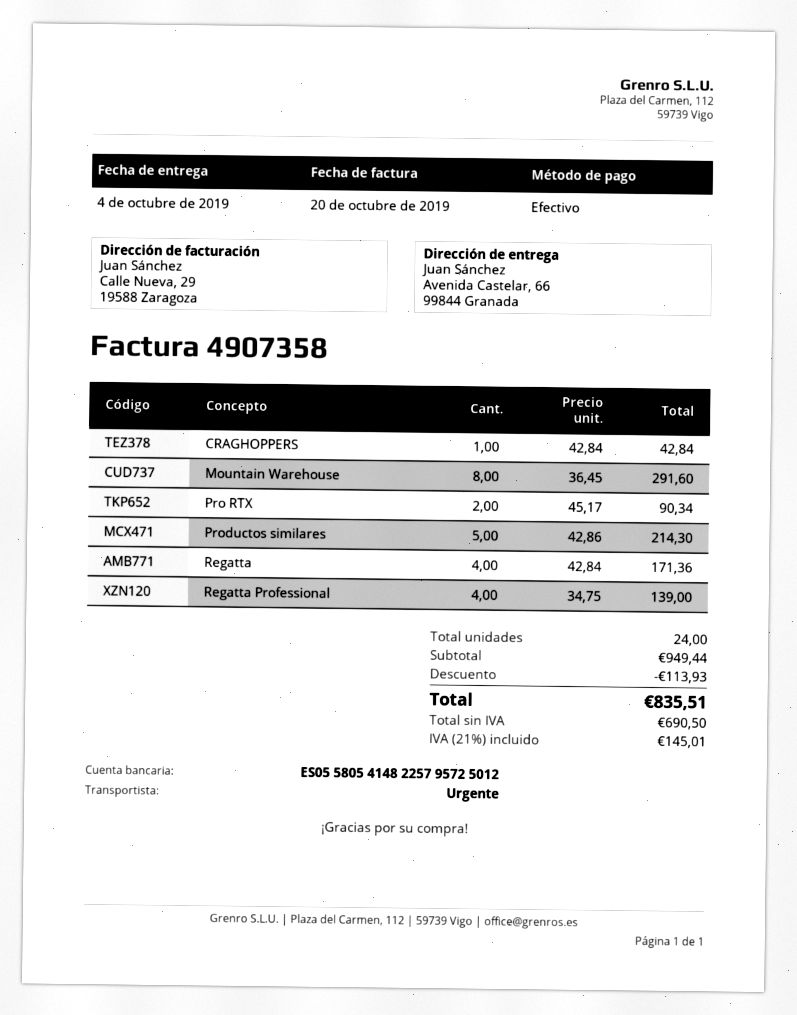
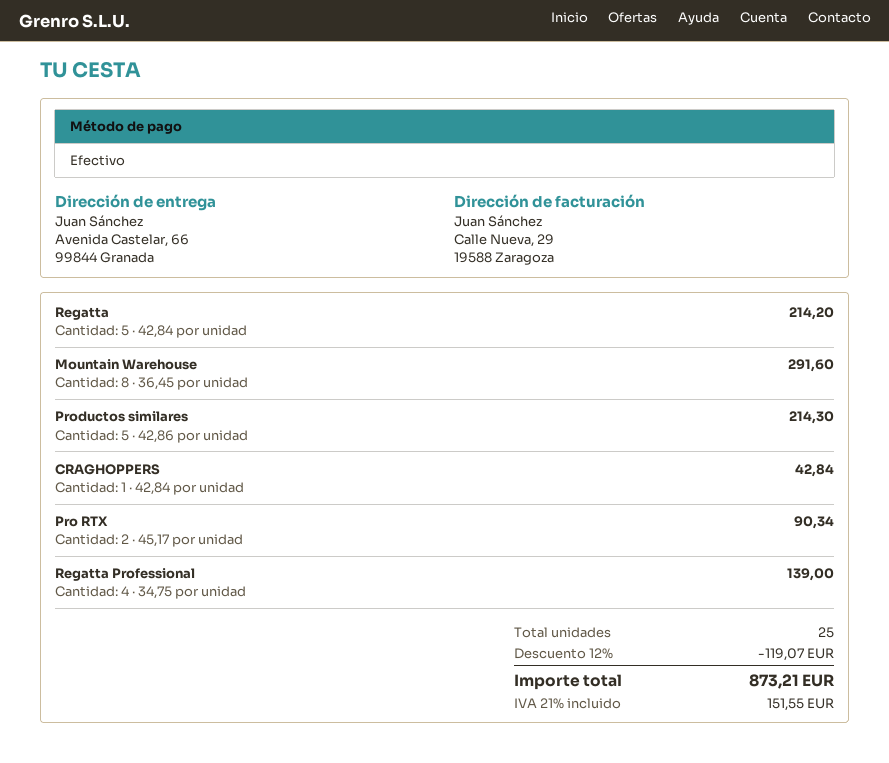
Regatta: 4 x 42.84 = 171.36 -> 5 x 42.84 = 214.20
total quantity: 24 -> 25
discount: 113.93 -> 119.07
tax: 21% = 145.01 -> 21% = 151.55
total: 835.51 -> 873.21

